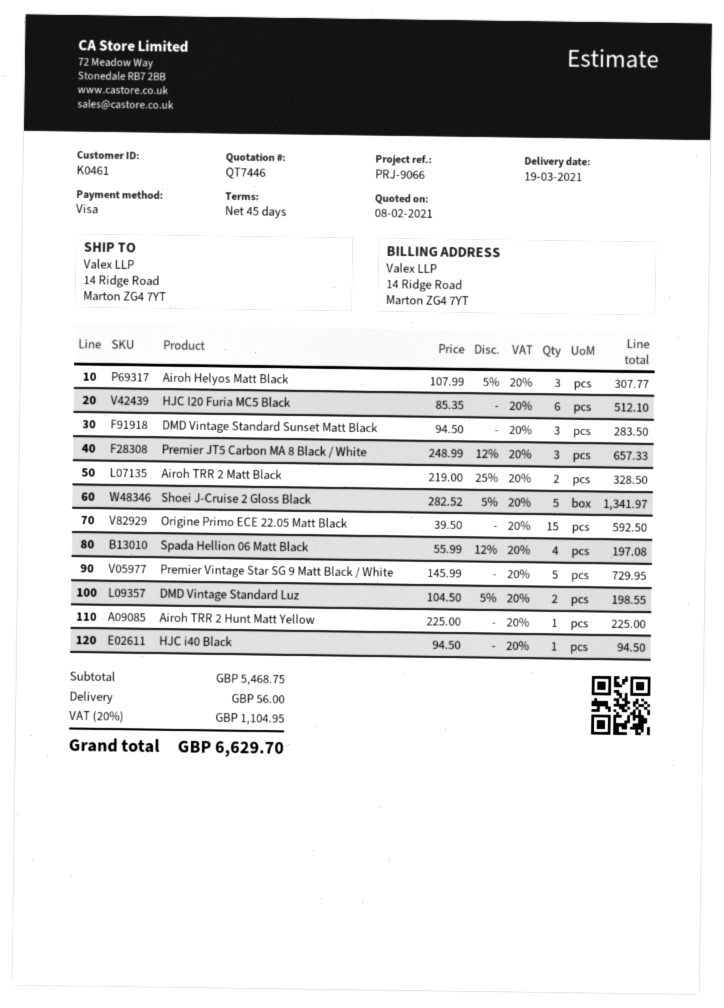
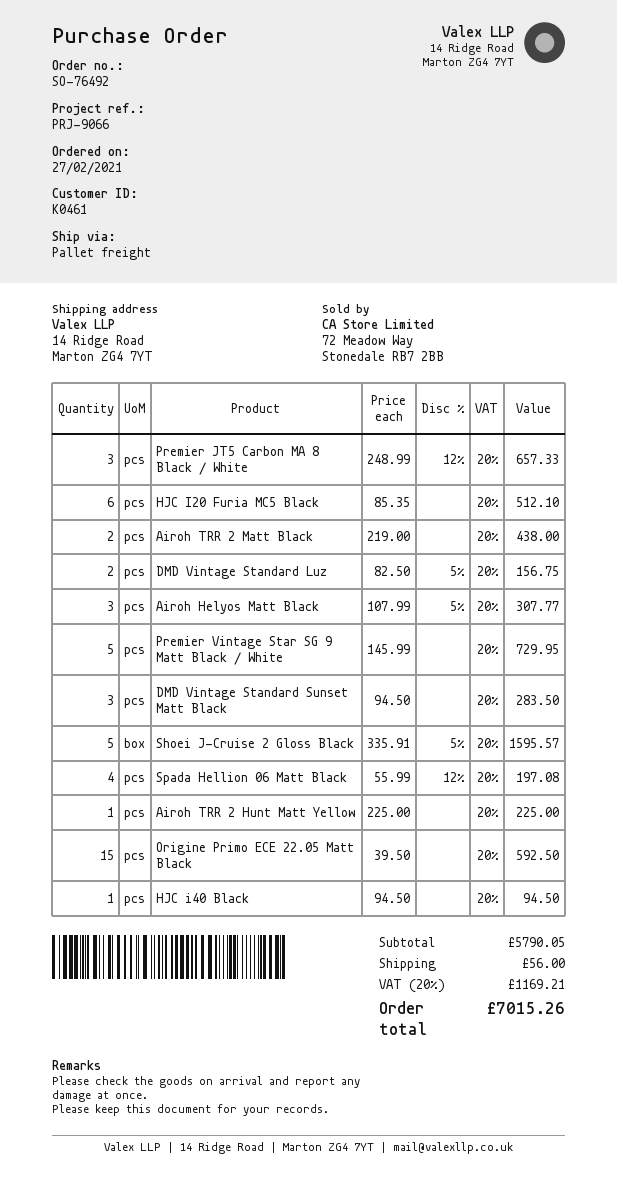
Airoh TRR 2 Matt Black: 2 x 219.00 - 25% = 328.50 -> 2 x 219.00 = 438.00
Shoei J-Cruise 2 Gloss Black: 5 x 282.52 - 5% = 1341.97 -> 5 x 335.91 - 5% = 1595.57
DMD Vintage Standard Luz: 2 x 104.50 - 5% = 198.55 -> 2 x 82.50 - 5% = 156.75
subtotal: 5468.75 -> 5790.05
tax: 20% = 1104.95 -> 20% = 1169.21
total: 6629.70 -> 7015.26

